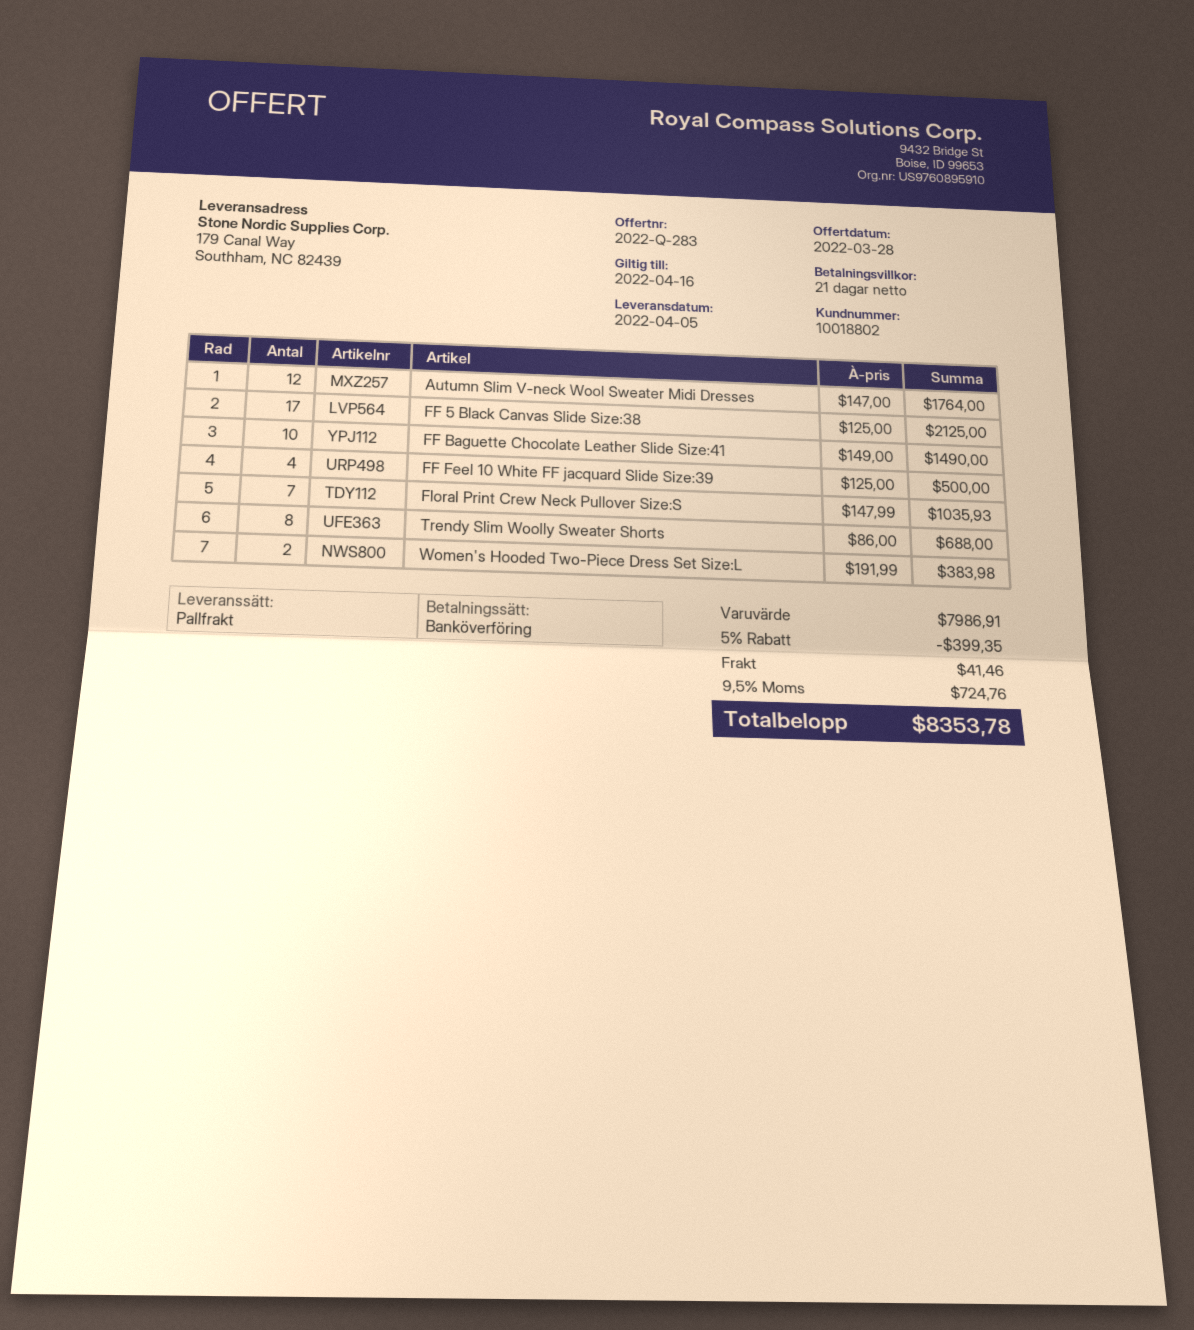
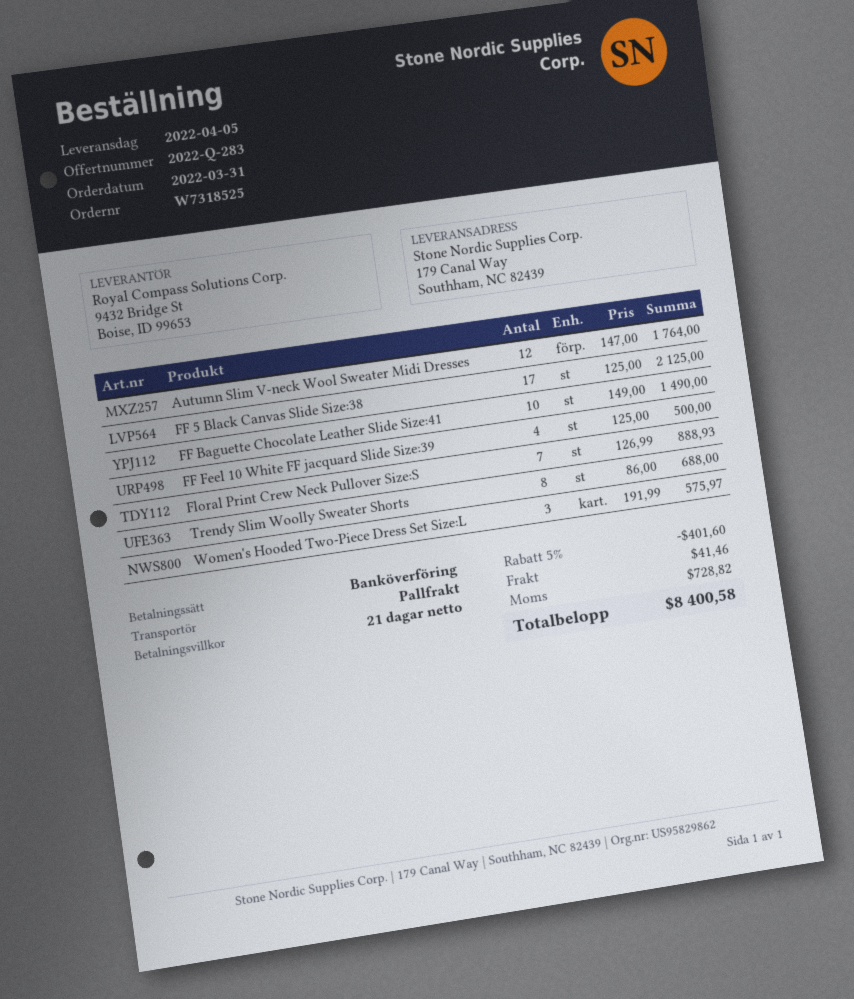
Floral Print Crew Neck Pullover Size:S: 7 x 147.99 = 1035.93 -> 7 x 126.99 = 888.93
Women's Hooded Two-Piece Dress Set Size:L: 2 x 191.99 = 383.98 -> 3 x 191.99 = 575.97
discount: 5% = 399.35 -> 5% = 401.60
tax: 724.76 -> 728.82
total: 8353.78 -> 8400.58

